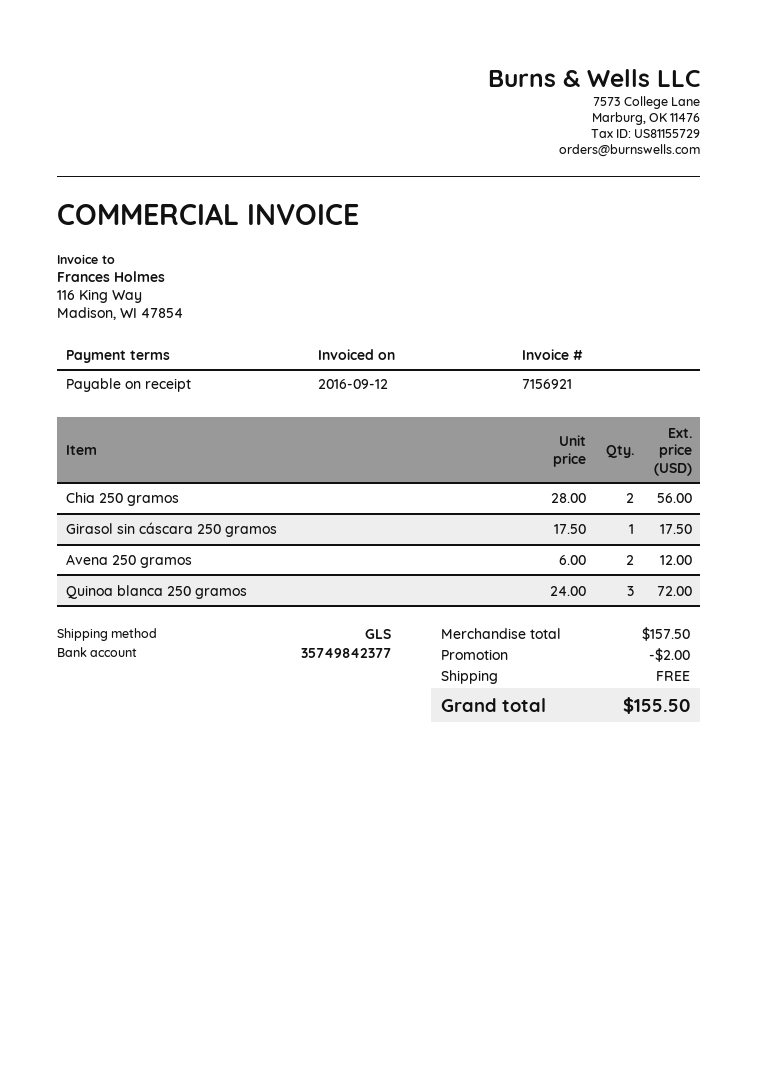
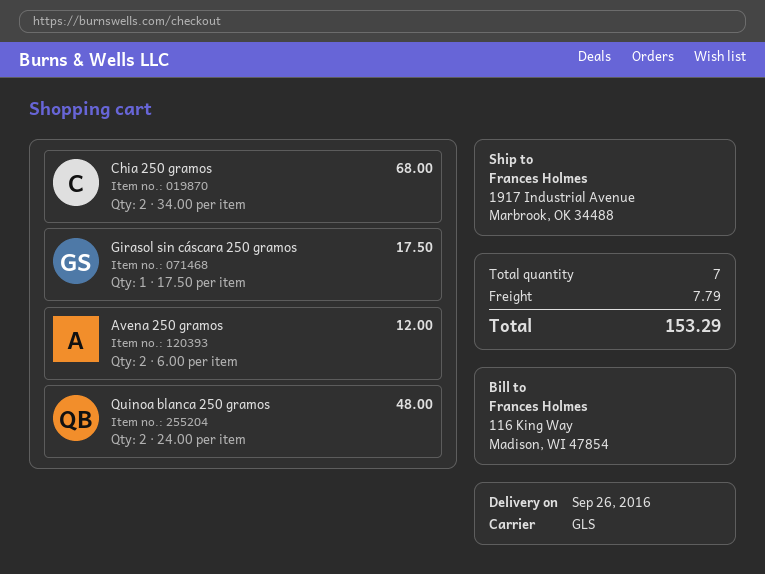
Chia 250 gramos: 2 x 28.00 = 56.00 -> 2 x 34.00 = 68.00
Quinoa blanca 250 gramos: 3 x 24.00 = 72.00 -> 2 x 24.00 = 48.00
discount: 2.00 -> none
shipping: 0.00 -> 7.79
total: 155.50 -> 153.29

